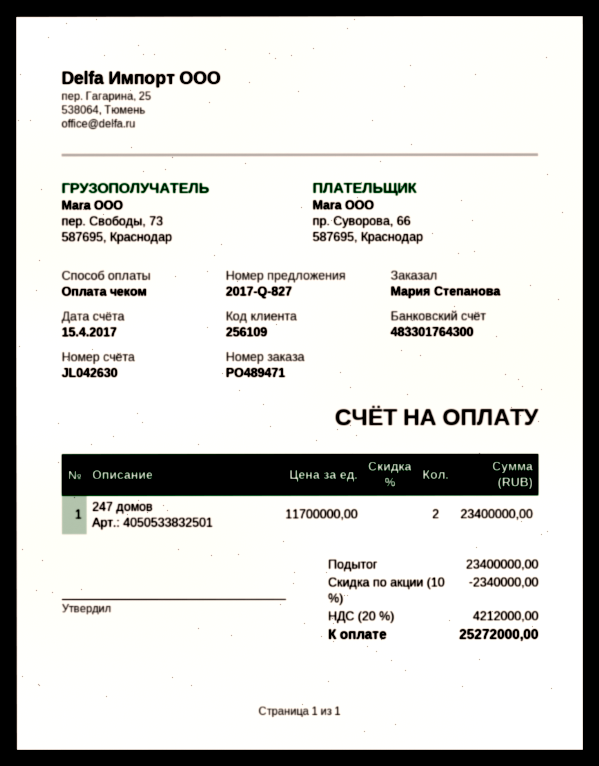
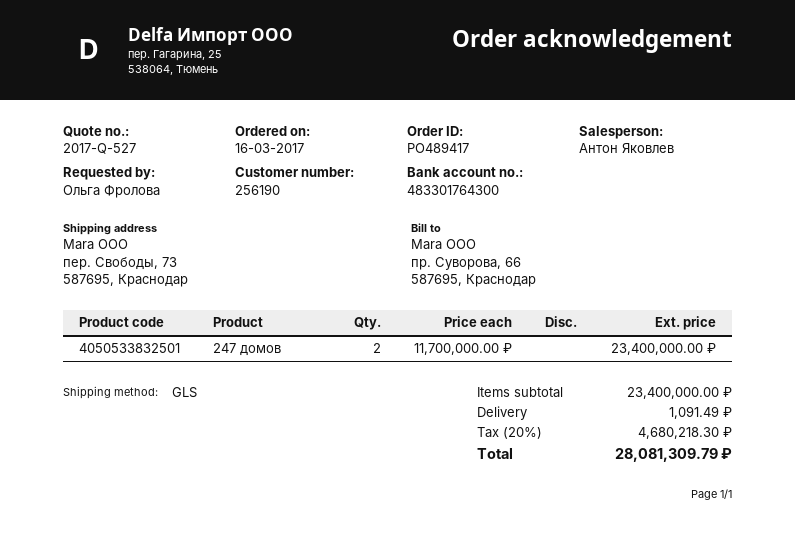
quote number: 2017-Q-827 -> 2017-Q-527
order number: PO489471 -> PO489417
customer number: 256109 -> 256190
ordered by: Мария Степанова -> Ольга Фролова
discount: 10% = 2340000.00 -> none
shipping: none -> 1091.49
tax: 20% = 4212000.00 -> 20% = 4680218.30
total: 25272000.00 -> 28081309.79

